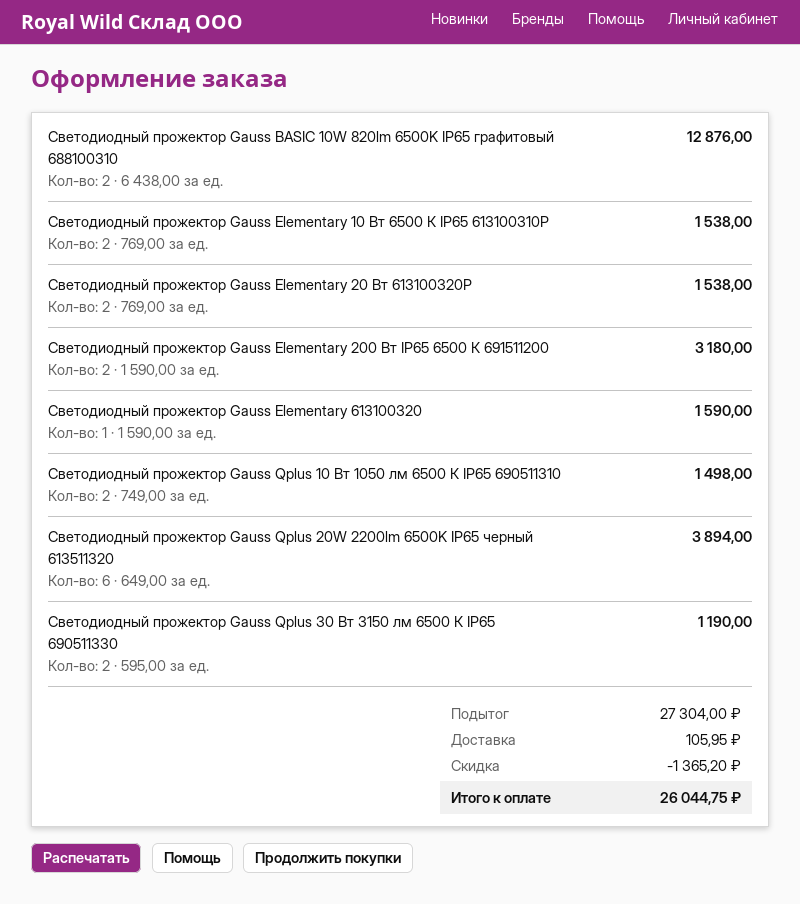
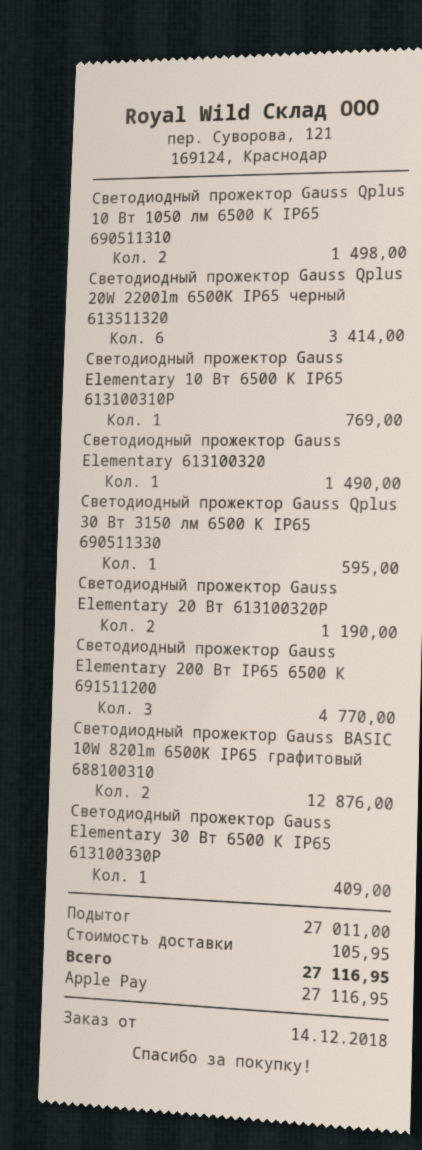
Светодиодный прожектор Gauss Elementary 10 Вт 6500 К IP65 613100310P: 2 for 1538.00 -> 1 for 769.00
Светодиодный прожектор Gauss Elementary 20 Вт 613100320P: 2 for 1538.00 -> 2 for 1190.00
Светодиодный прожектор Gauss Elementary 200 Вт IP65 6500 К 691511200: 2 for 3180.00 -> 3 for 4770.00
Светодиодный прожектор Gauss Elementary 613100320: 1 for 1590.00 -> 1 for 1490.00
Светодиодный прожектор Gauss Qplus 20W 2200lm 6500K IP65 черный 613511320: 6 for 3894.00 -> 6 for 3414.00
Светодиодный прожектор Gauss Qplus 30 Вт 3150 лм 6500 К IP65 690511330: 2 for 1190.00 -> 1 for 595.00
Светодиодный прожектор Gauss Elementary 30 Вт 6500 К IP65 613100330P: none -> 1 for 409.00
subtotal: 27304.00 -> 27011.00
discount: 1365.20 -> none
total: 26044.75 -> 27116.95

